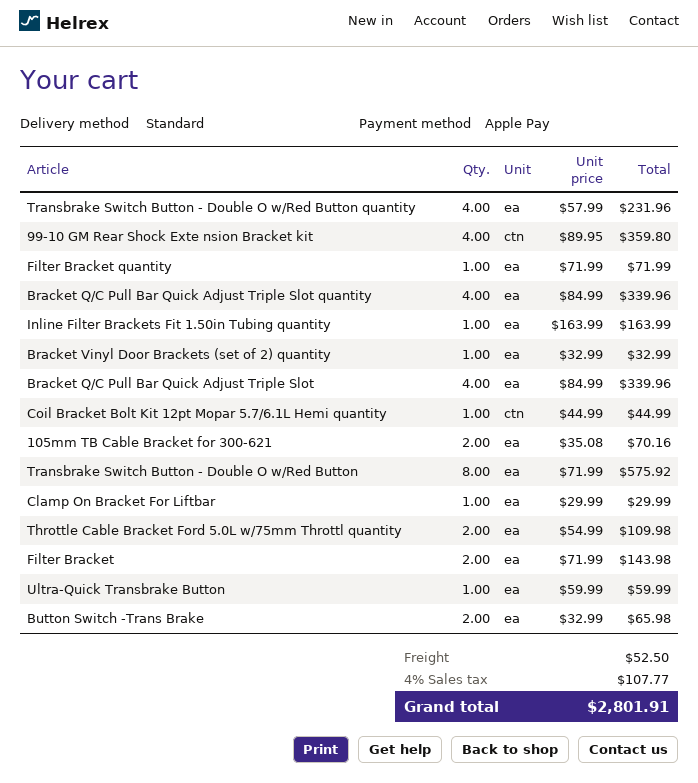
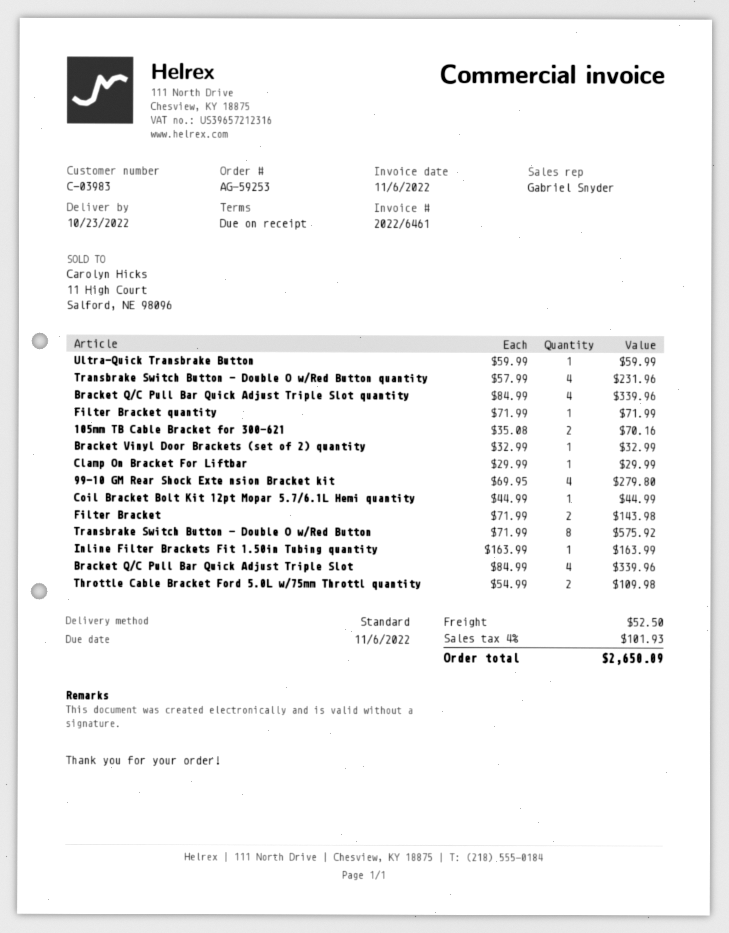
99-10 GM Rear Shock Exte nsion Bracket kit: 4 x 89.95 = 359.80 -> 4 x 69.95 = 279.80
Button Switch -Trans Brake: 2 x 32.99 = 65.98 -> none
tax: 4% = 107.77 -> 4% = 101.93
total: 2801.91 -> 2650.09

